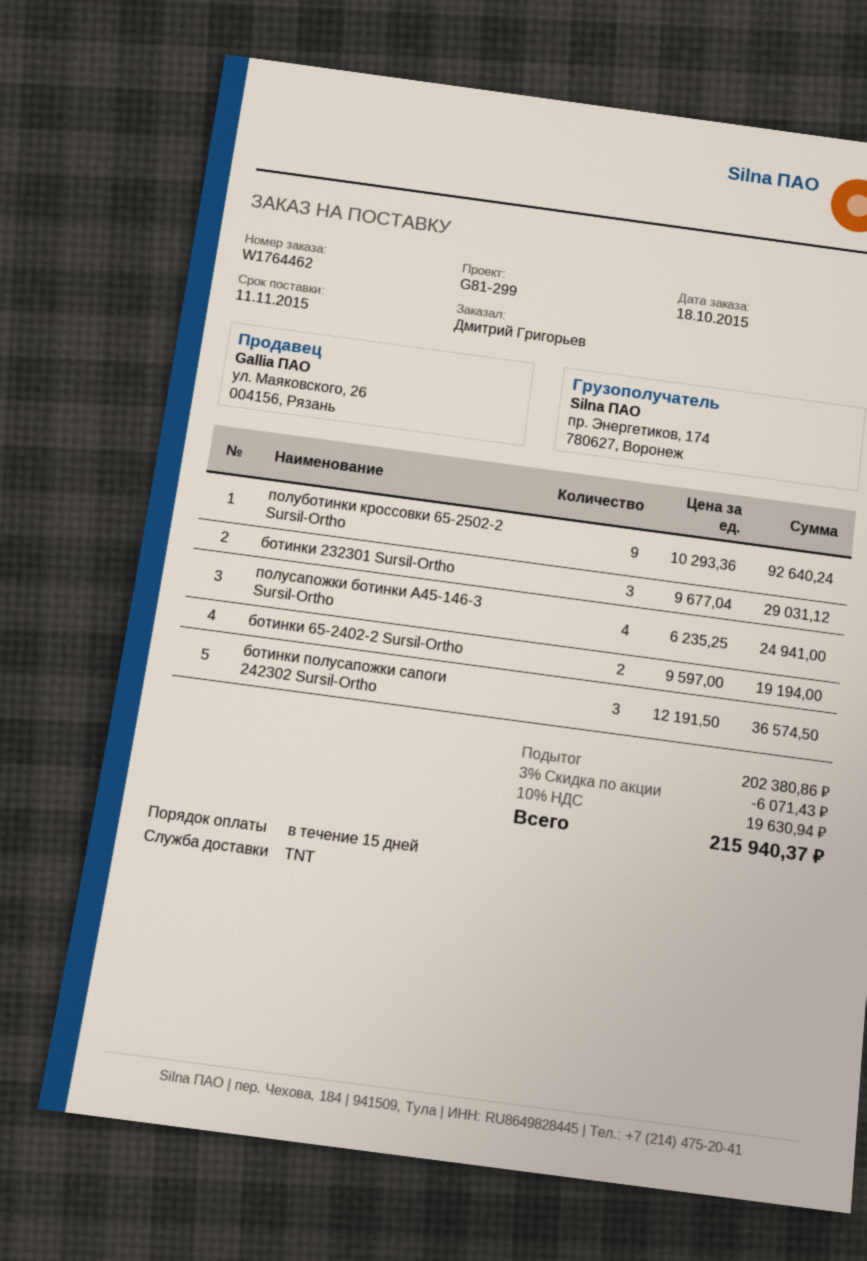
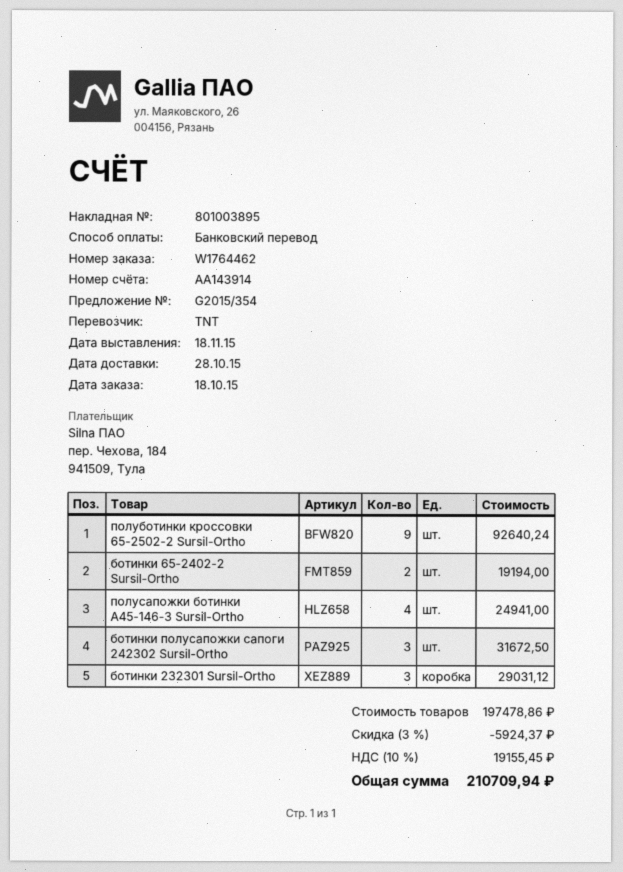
delivery date: 2015-11-11 -> 2015-10-28
ботинки полусапожки сапоги 242302 Sursil-Ortho: 3 for 36574.50 -> 3 for 31672.50
subtotal: 202380.86 -> 197478.86
discount: 3% = 6071.43 -> 3% = 5924.37
tax: 10% = 19630.94 -> 10% = 19155.45
total: 215940.37 -> 210709.94

